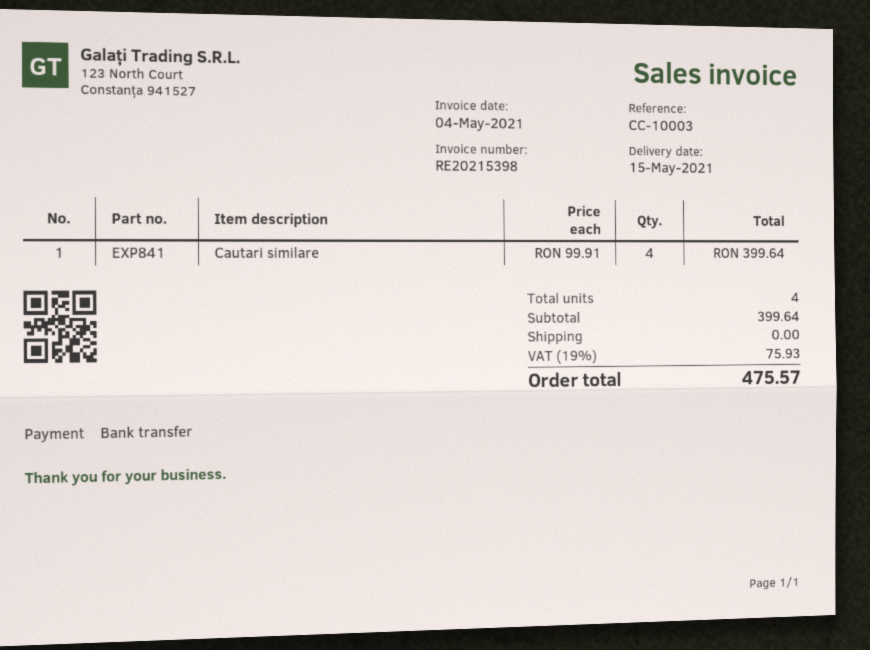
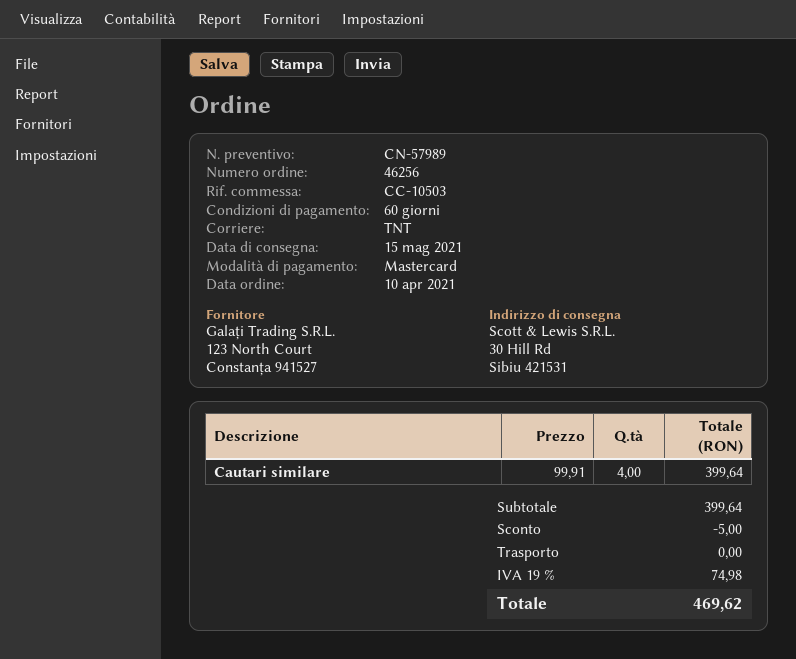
reference: CC-10003 -> CC-10503
payment method: bank transfer -> Mastercard
discount: none -> 5.00
tax: 19% = 75.93 -> 19% = 74.98
total: 475.57 -> 469.62

